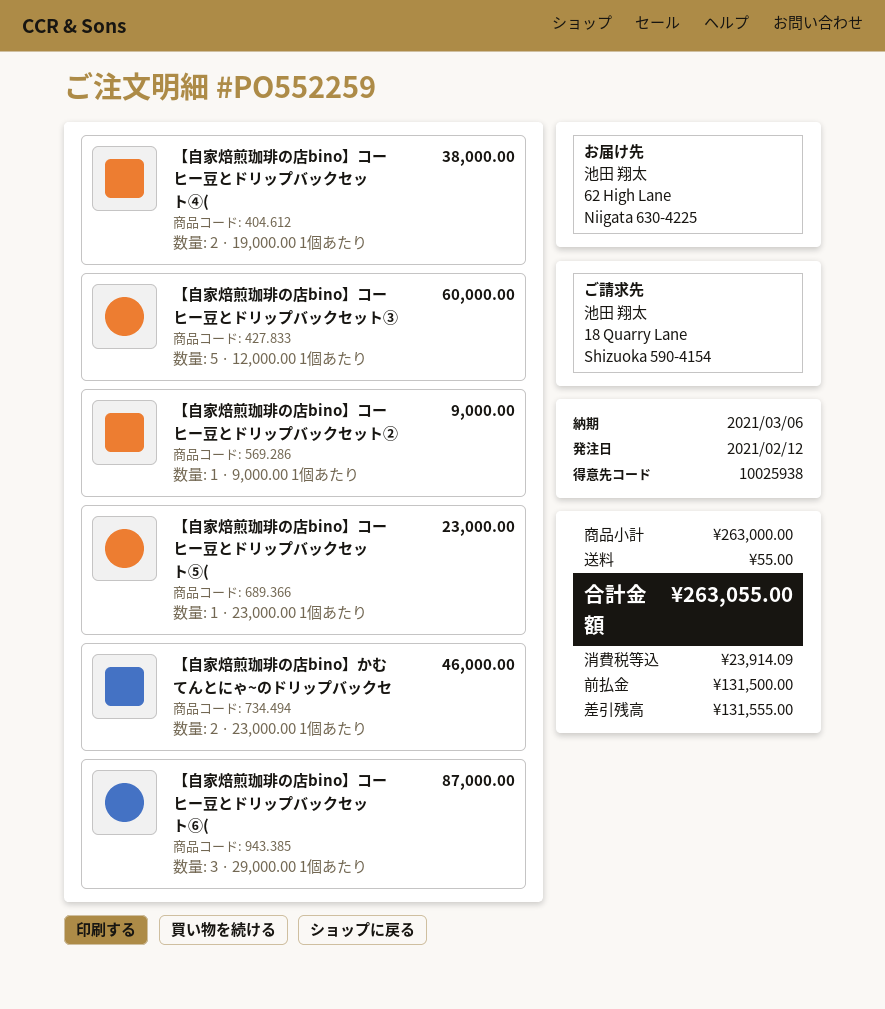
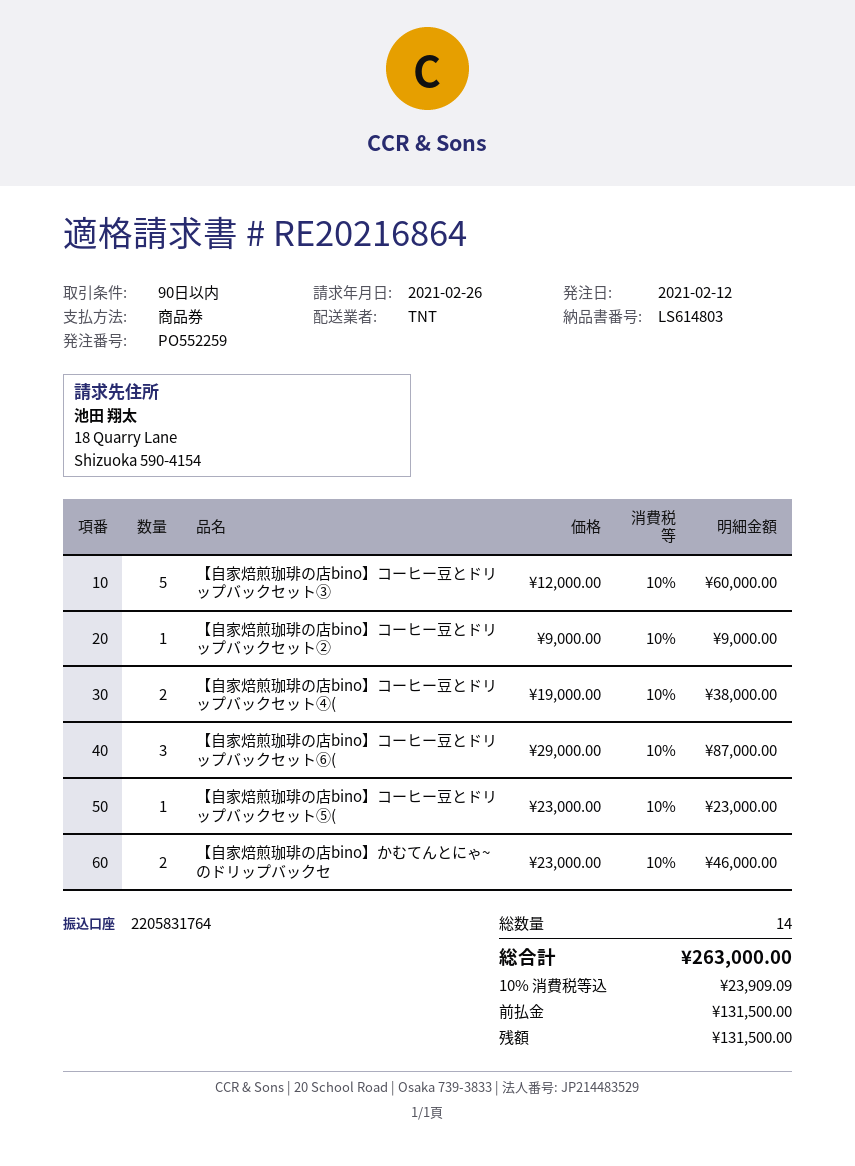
shipping: 55.00 -> none
tax: 23914.09 -> 23909.09
total: 263055.00 -> 263000.00
balance: 131555.00 -> 131500.00

